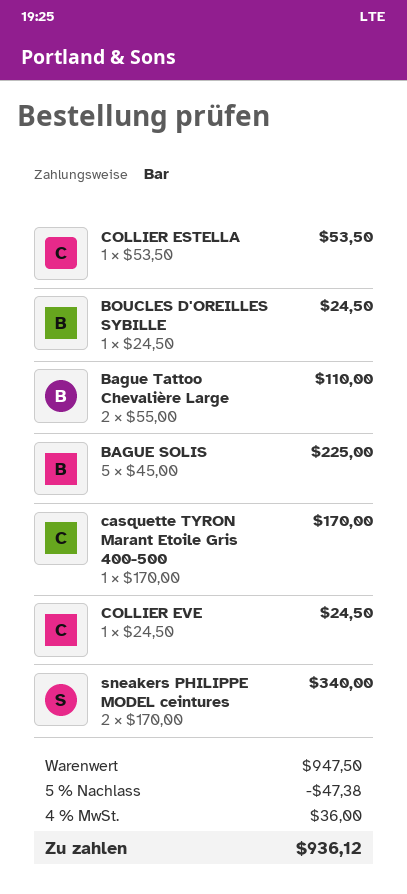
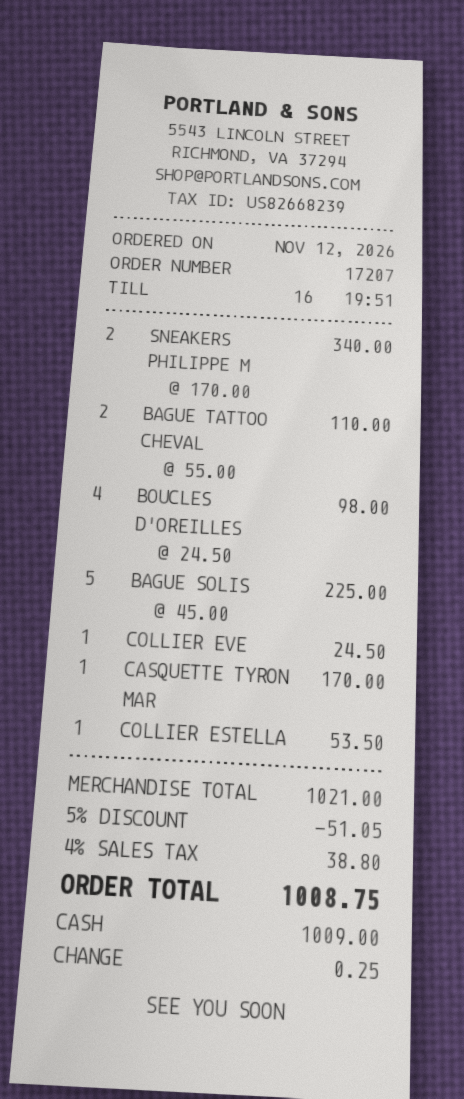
BOUCLES D'OREILLES SYBILLE: 1 x 24.50 = 24.50 -> 4 x 24.50 = 98.00
subtotal: 947.50 -> 1021.00
discount: 5% = 47.38 -> 5% = 51.05
tax: 4% = 36.00 -> 4% = 38.80
total: 936.12 -> 1008.75

